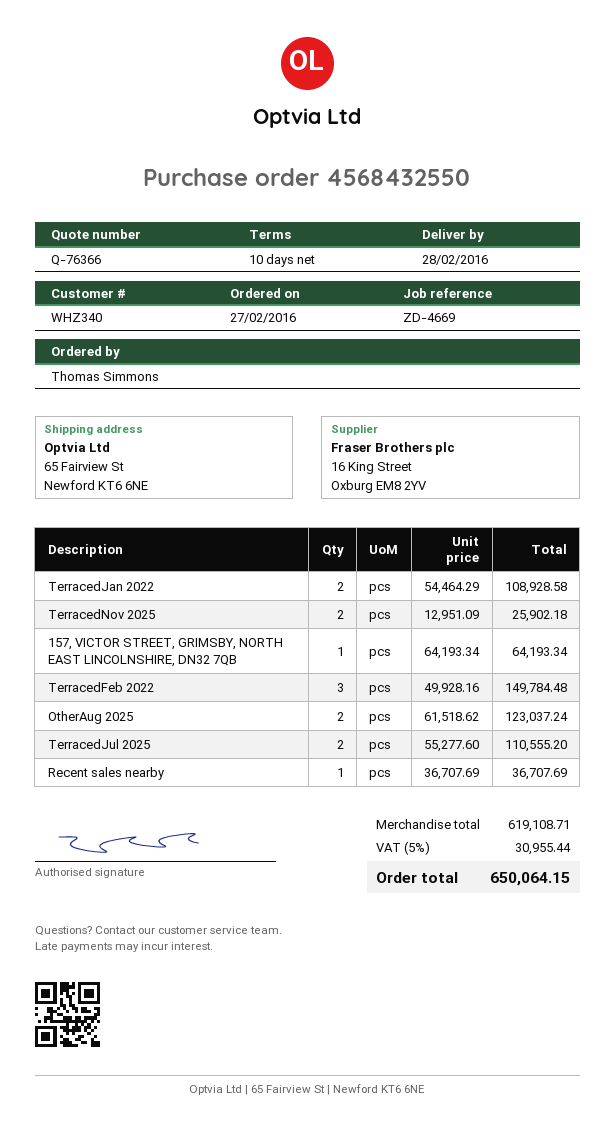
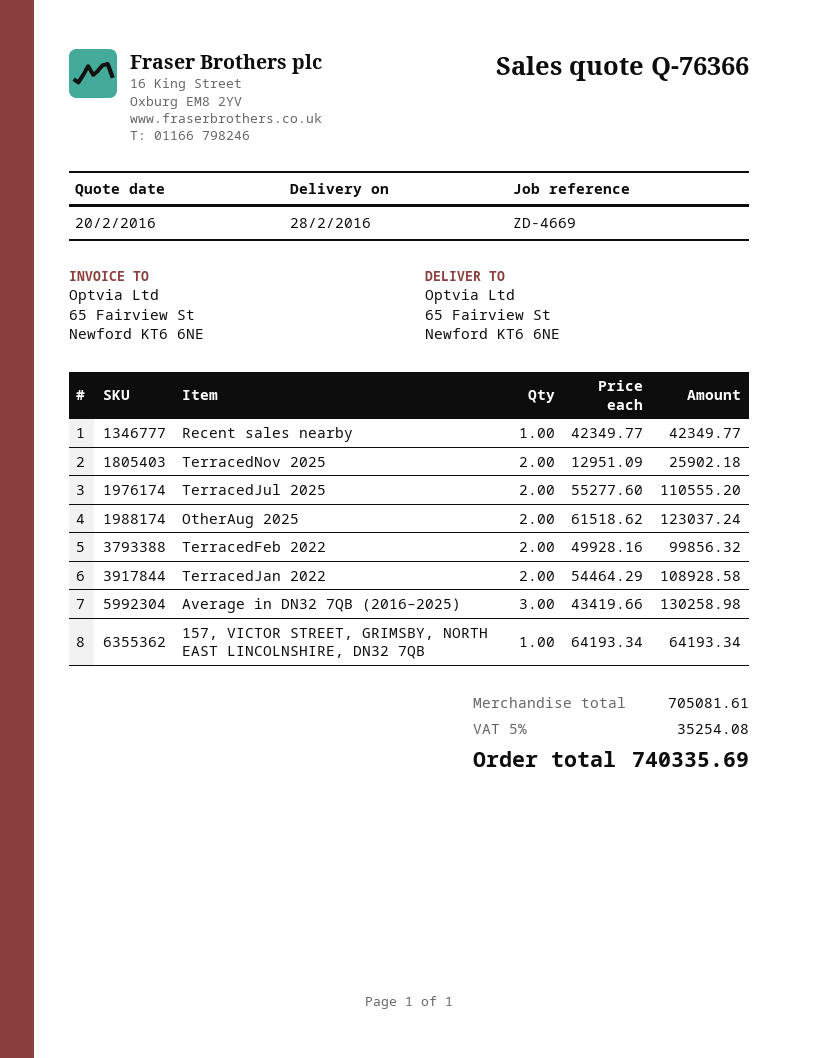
TerracedFeb 2022: 3 x 49928.16 = 149784.48 -> 2 x 49928.16 = 99856.32
Recent sales nearby: 1 x 36707.69 = 36707.69 -> 1 x 42349.77 = 42349.77
Average in DN32 7QB (2016–2025): none -> 3 x 43419.66 = 130258.98
subtotal: 619108.71 -> 705081.61
tax: 5% = 30955.44 -> 5% = 35254.08
total: 650064.15 -> 740335.69

